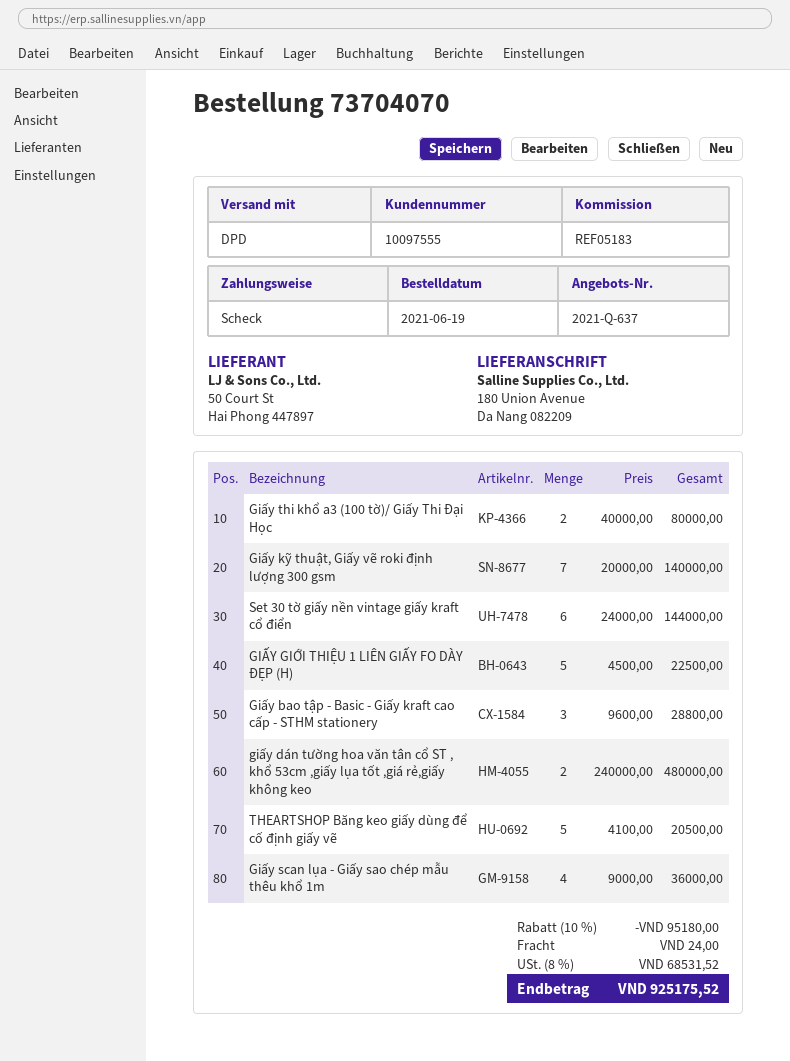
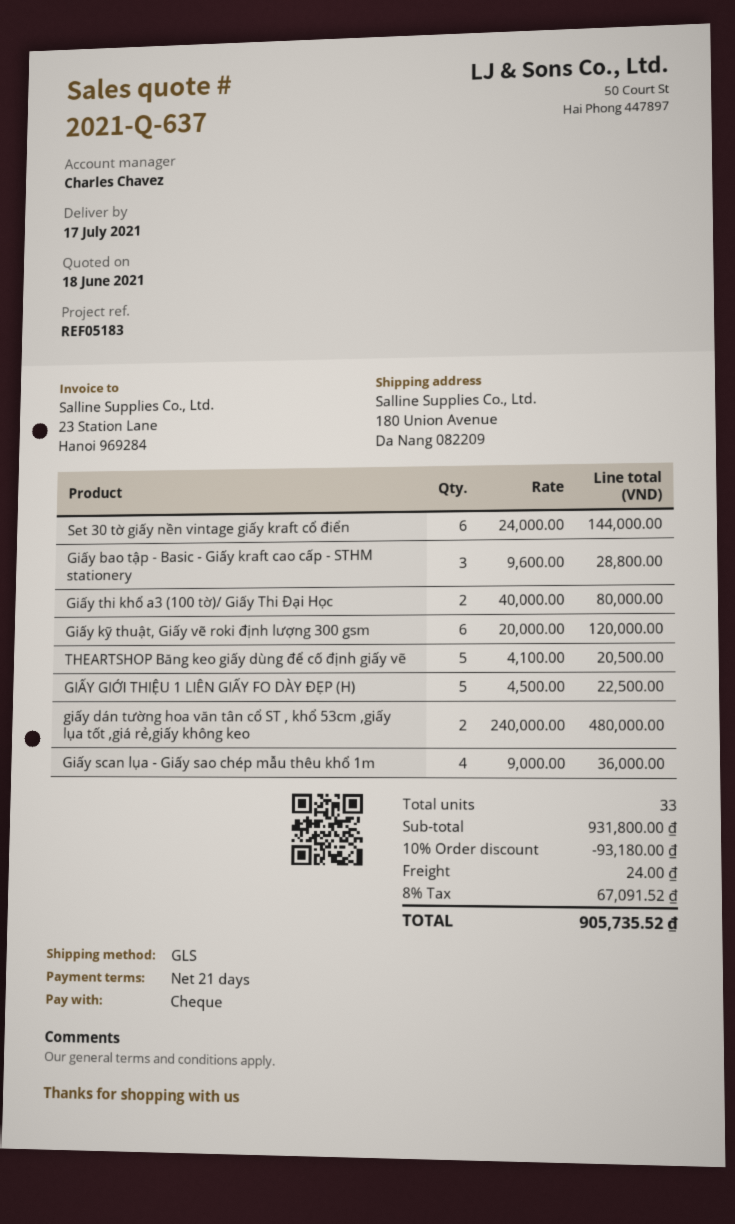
shipping method: DPD -> GLS
Giấy kỹ thuật, Giấy vẽ roki định lượng 300 gsm: 7 x 20000.00 = 140000.00 -> 6 x 20000.00 = 120000.00
discount: 10% = 95180.00 -> 10% = 93180.00
tax: 8% = 68531.52 -> 8% = 67091.52
total: 925175.52 -> 905735.52

